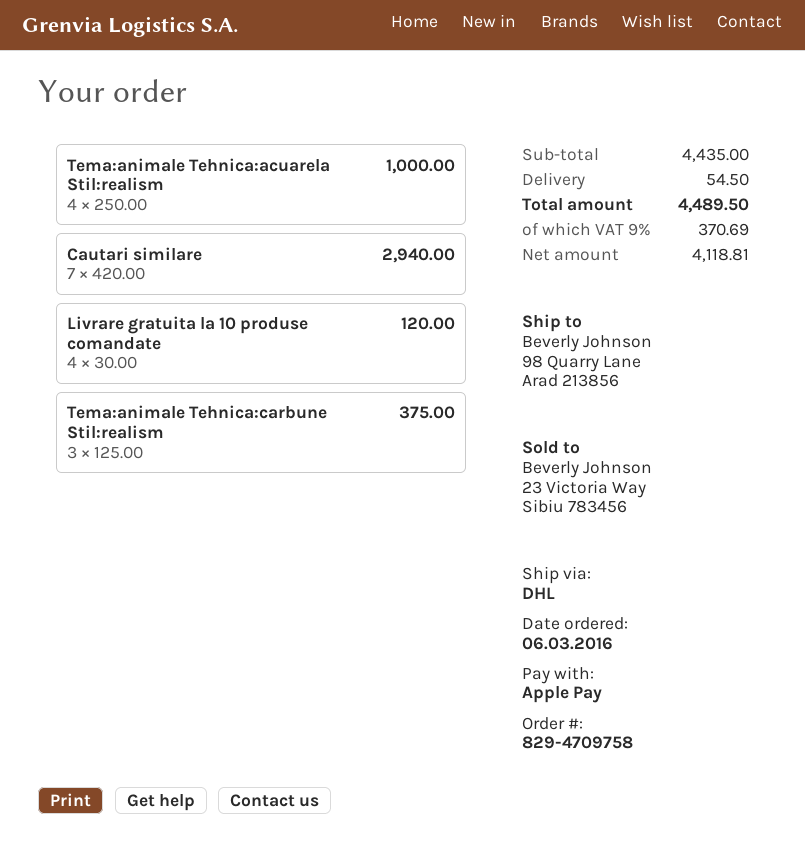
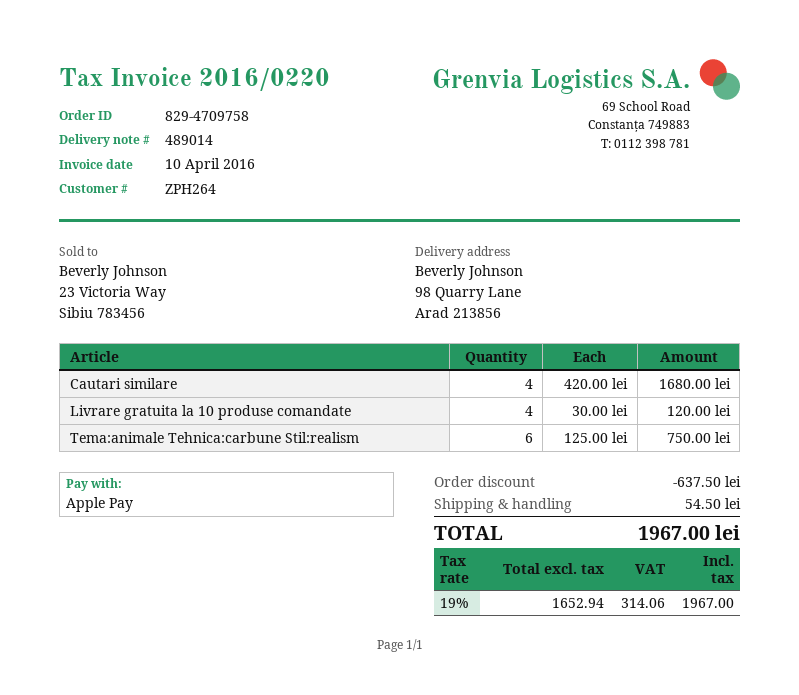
Tema:animale Tehnica:acuarela Stil:realism: 4 x 250.00 = 1000.00 -> none
Cautari similare: 7 x 420.00 = 2940.00 -> 4 x 420.00 = 1680.00
Tema:animale Tehnica:carbune Stil:realism: 3 x 125.00 = 375.00 -> 6 x 125.00 = 750.00
discount: none -> 637.50
net: 4118.81 -> 1652.94
tax: 9% = 370.69 -> 19% = 314.06
total: 4489.50 -> 1967.00

